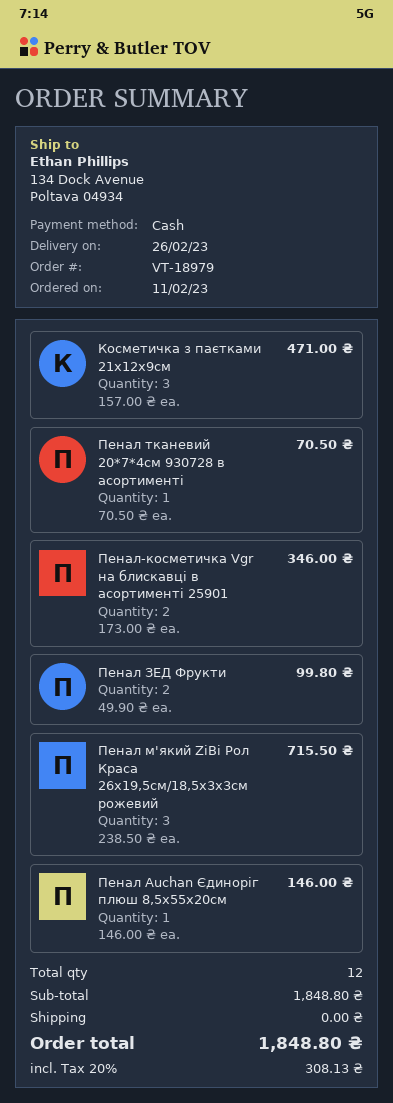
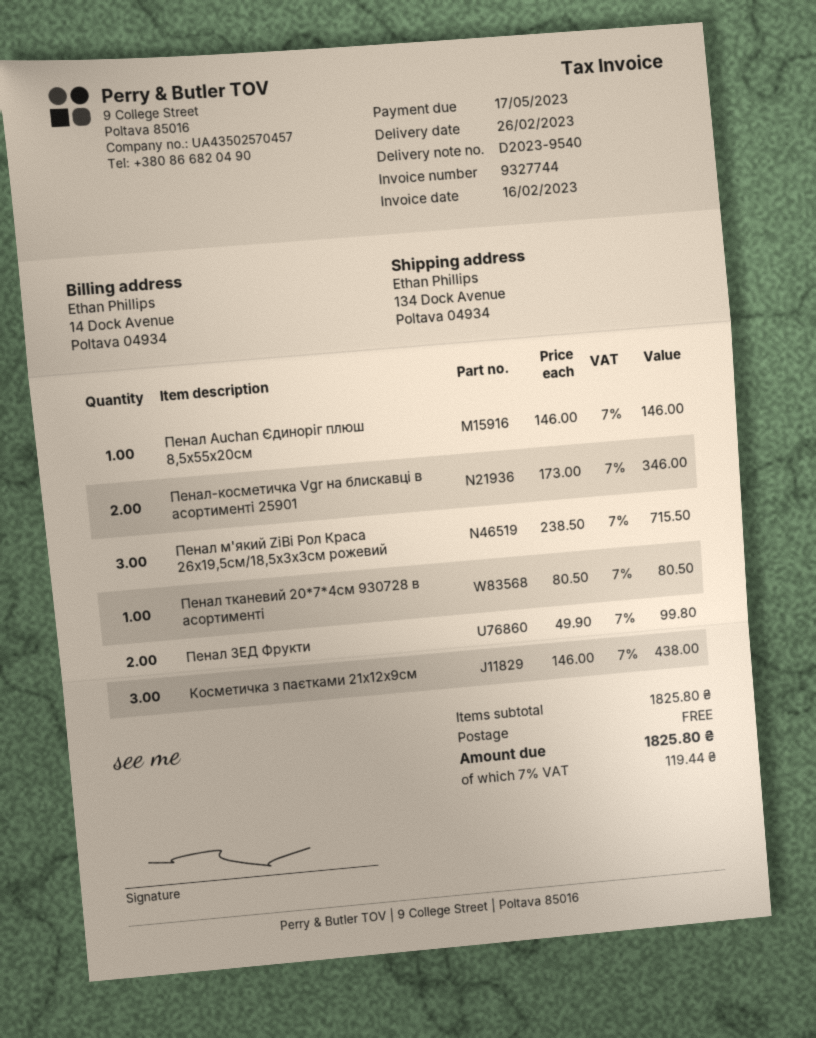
Косметичка з паєтками 21х12х9см: 3 x 157.00 = 471.00 -> 3 x 146.00 = 438.00
Пенал тканевий 20*7*4см 930728 в асортименті: 1 x 70.50 = 70.50 -> 1 x 80.50 = 80.50
subtotal: 1848.80 -> 1825.80
tax: 20% = 308.13 -> 7% = 119.44
total: 1848.80 -> 1825.80

